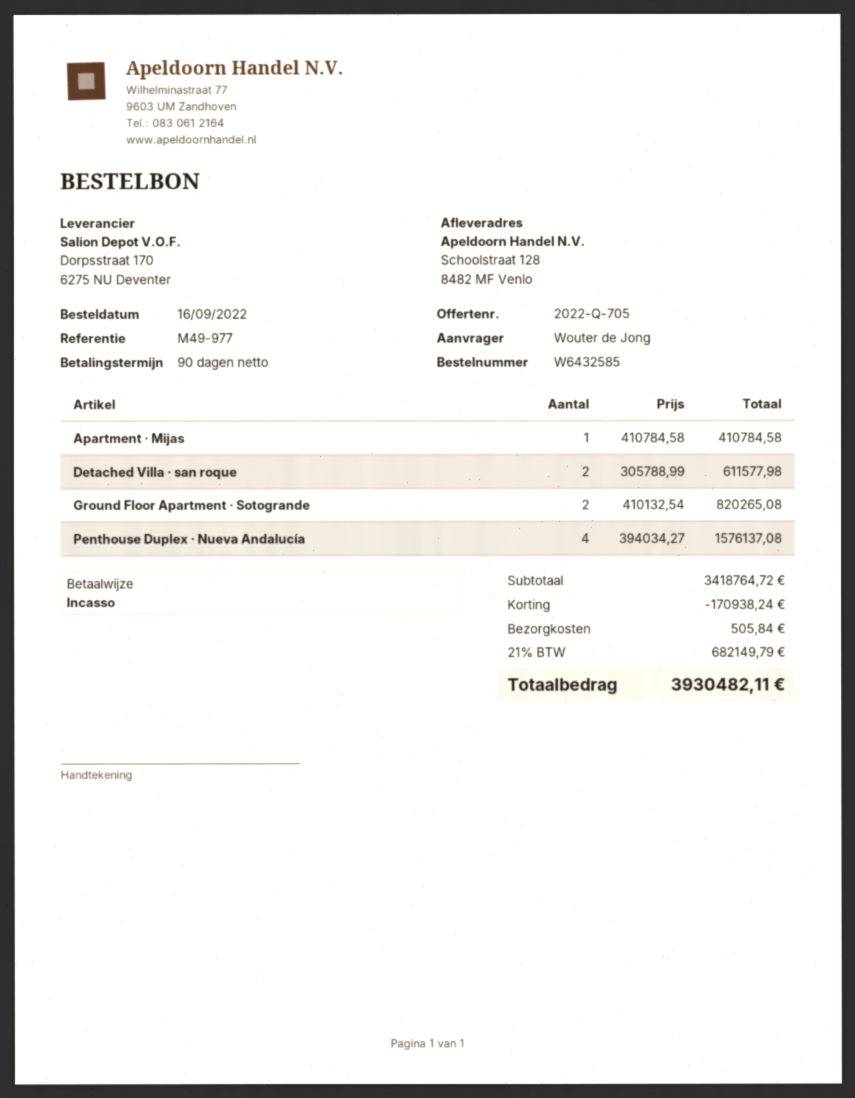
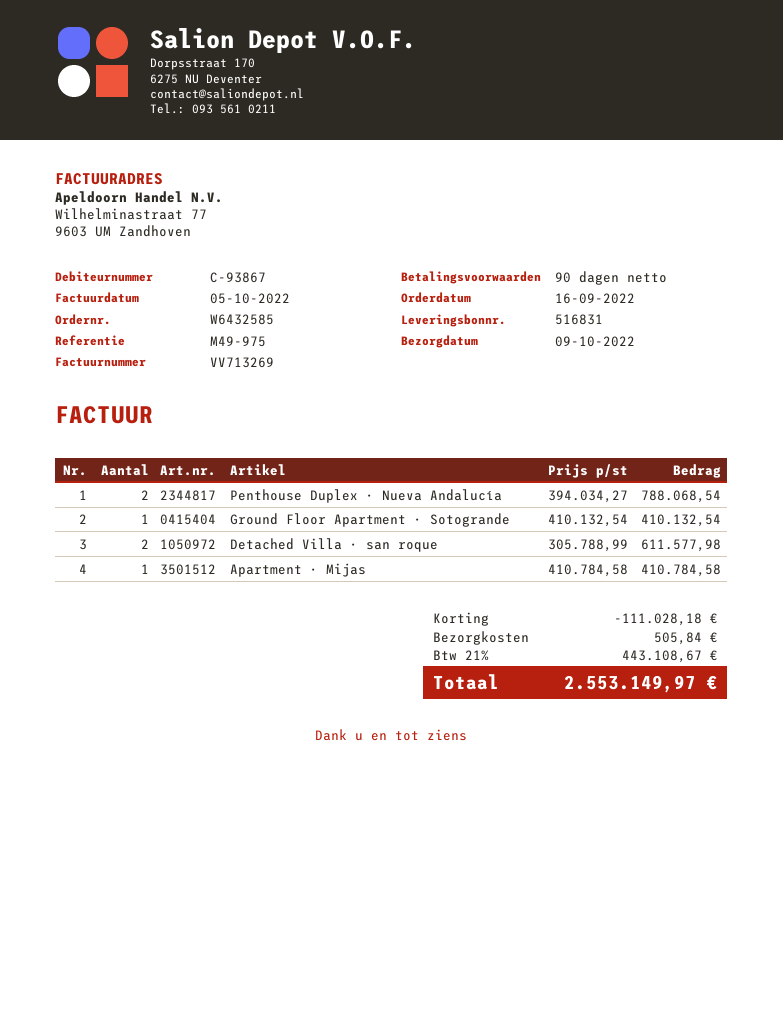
reference: M49-977 -> M49-975
Ground Floor Apartment · Sotogrande: 2 x 410132.54 = 820265.08 -> 1 x 410132.54 = 410132.54
Penthouse Duplex · Nueva Andalucía: 4 x 394034.27 = 1576137.08 -> 2 x 394034.27 = 788068.54
discount: 170938.24 -> 111028.18
tax: 21% = 682149.79 -> 21% = 443108.67
total: 3930482.11 -> 2553149.97

